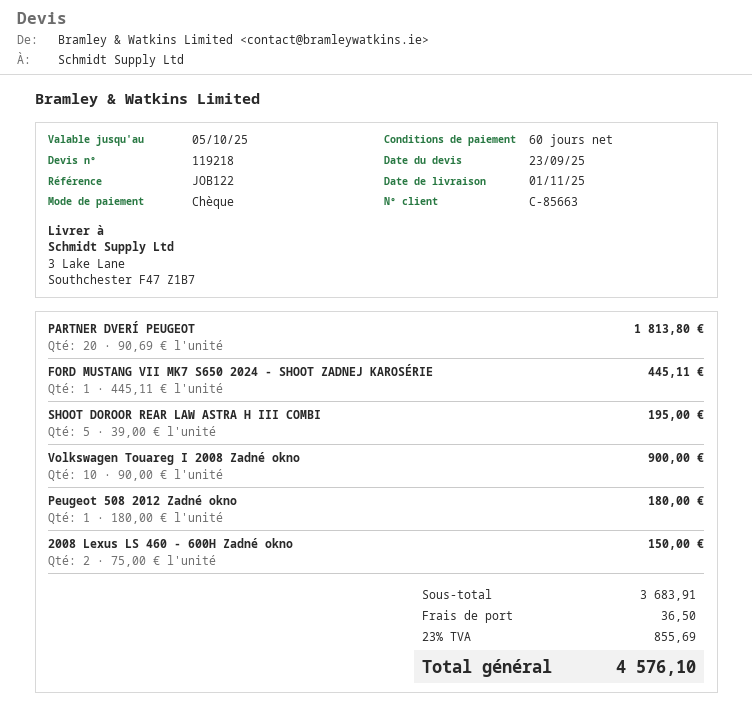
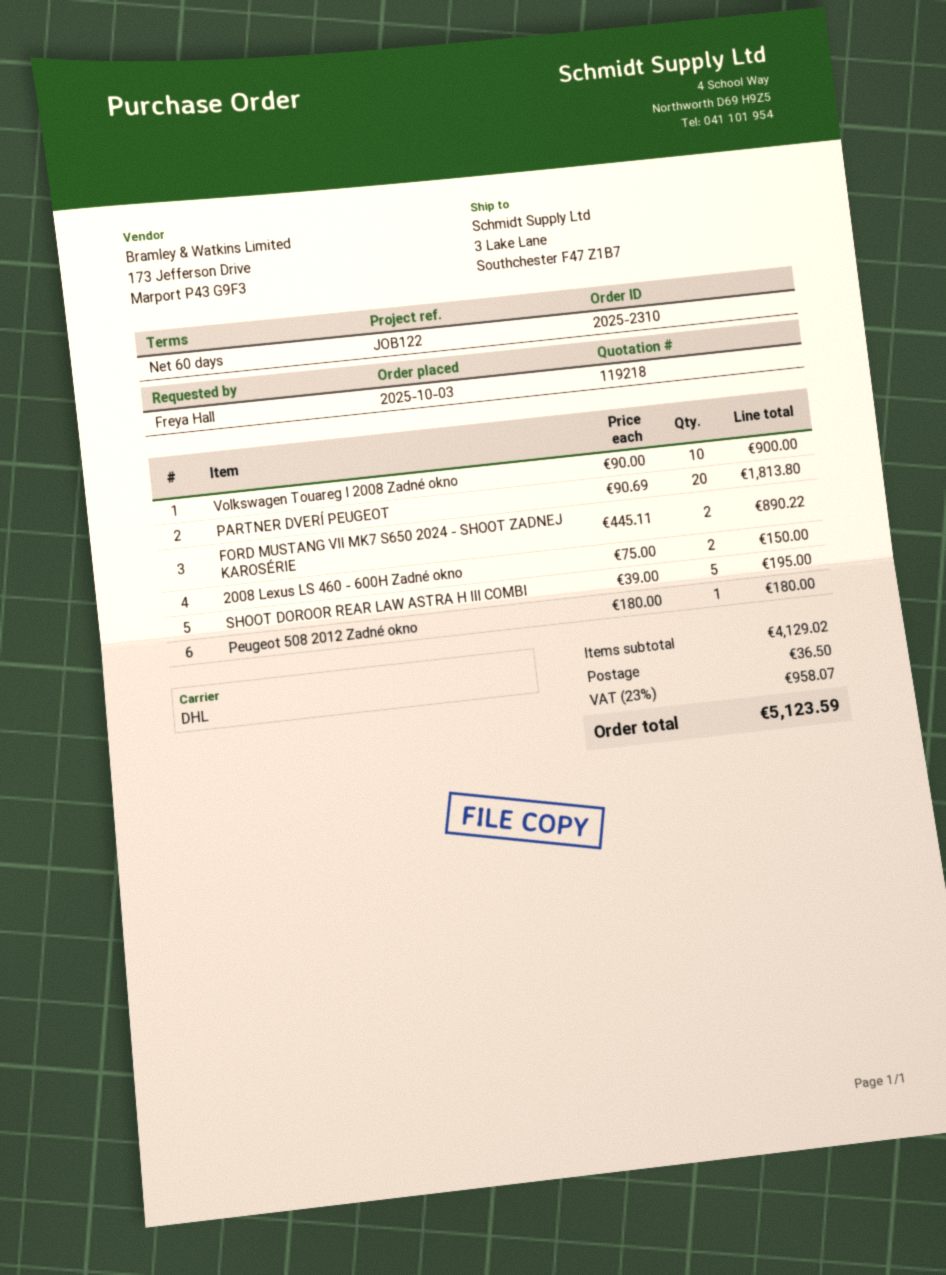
FORD MUSTANG VII MK7 S650 2024 - SHOOT ZADNEJ KAROSÉRIE: 1 x 445.11 = 445.11 -> 2 x 445.11 = 890.22
subtotal: 3683.91 -> 4129.02
tax: 23% = 855.69 -> 23% = 958.07
total: 4576.10 -> 5123.59

